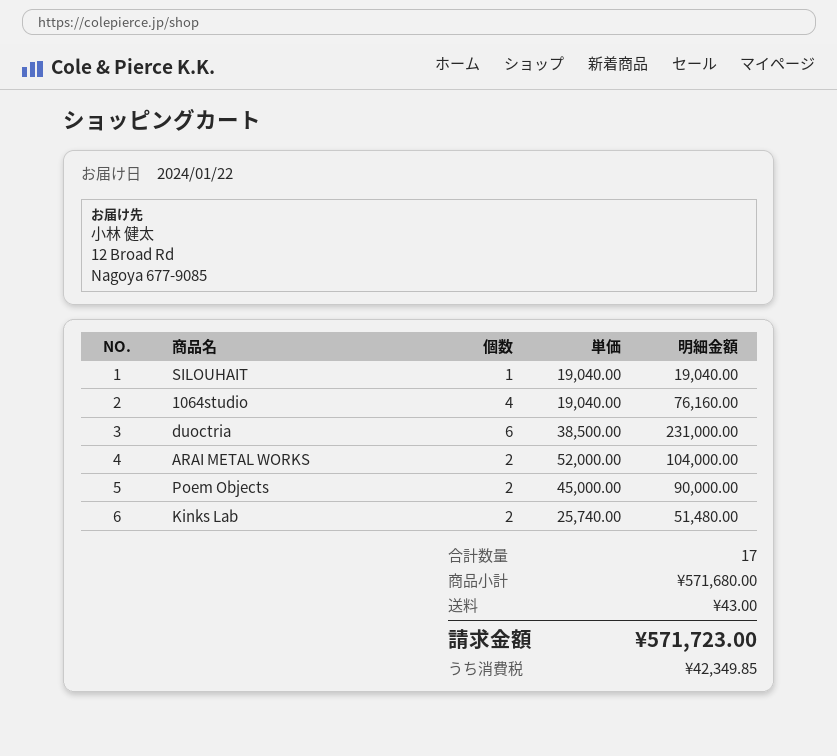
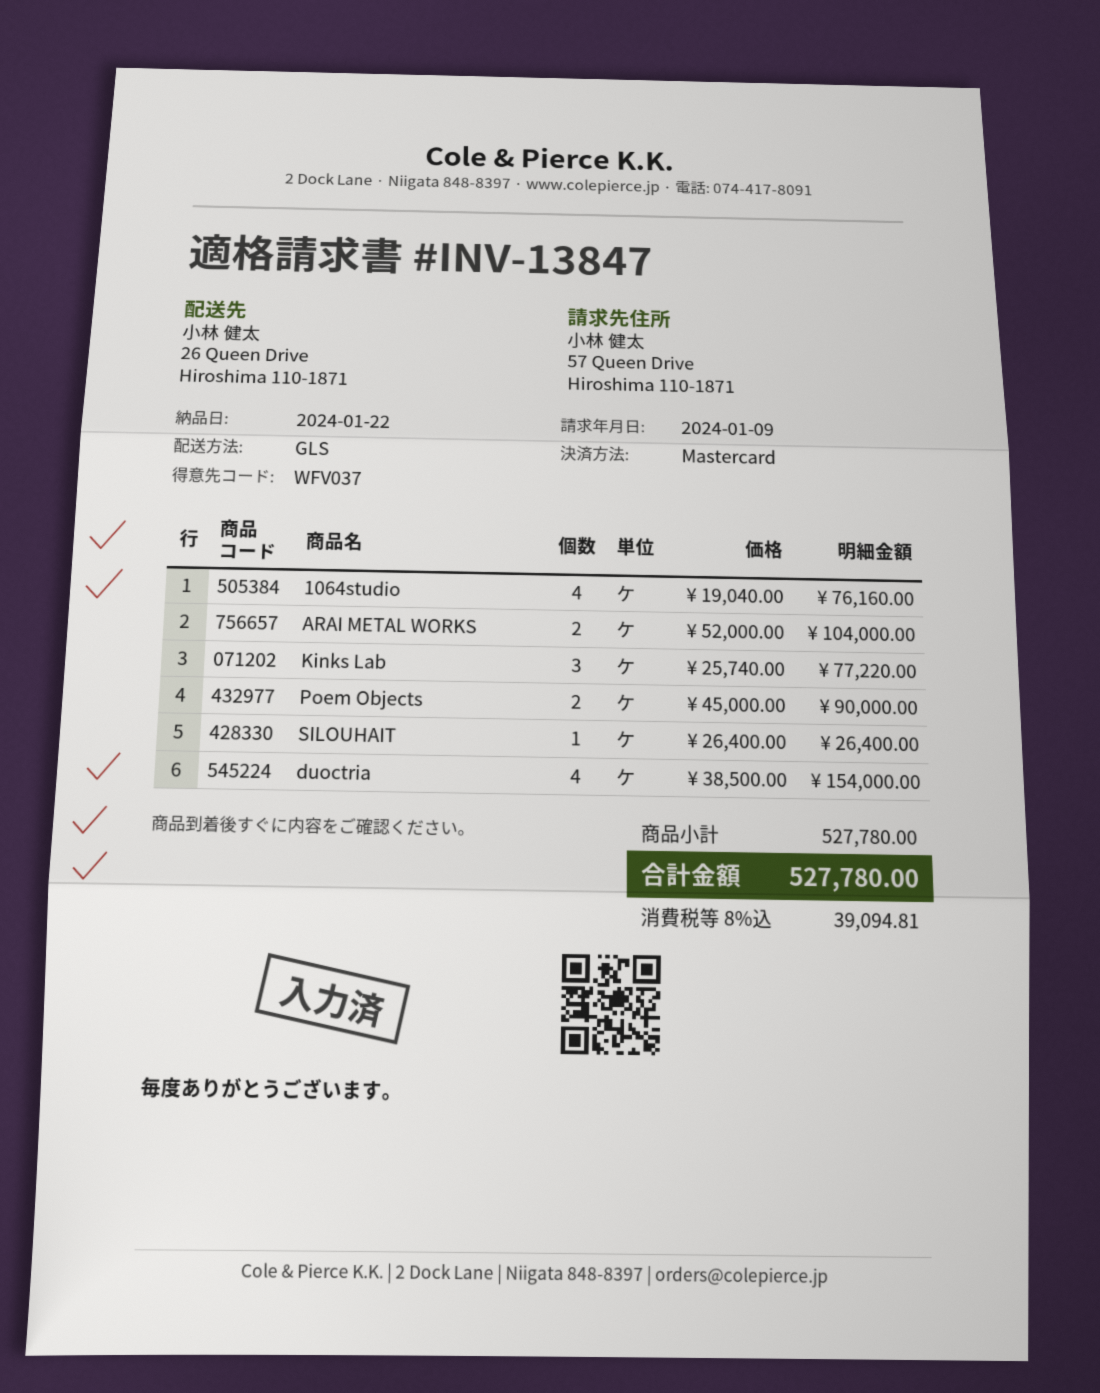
ship to: 12 Broad Rd, Nagoya 677-9085 -> 26 Queen Drive, Hiroshima 110-1871
SILOUHAIT: 1 x 19040.00 = 19040.00 -> 1 x 26400.00 = 26400.00
duoctria: 6 x 38500.00 = 231000.00 -> 4 x 38500.00 = 154000.00
Kinks Lab: 2 x 25740.00 = 51480.00 -> 3 x 25740.00 = 77220.00
subtotal: 571680.00 -> 527780.00
shipping: 43.00 -> none
tax: 42349.85 -> 39094.81
total: 571723.00 -> 527780.00

